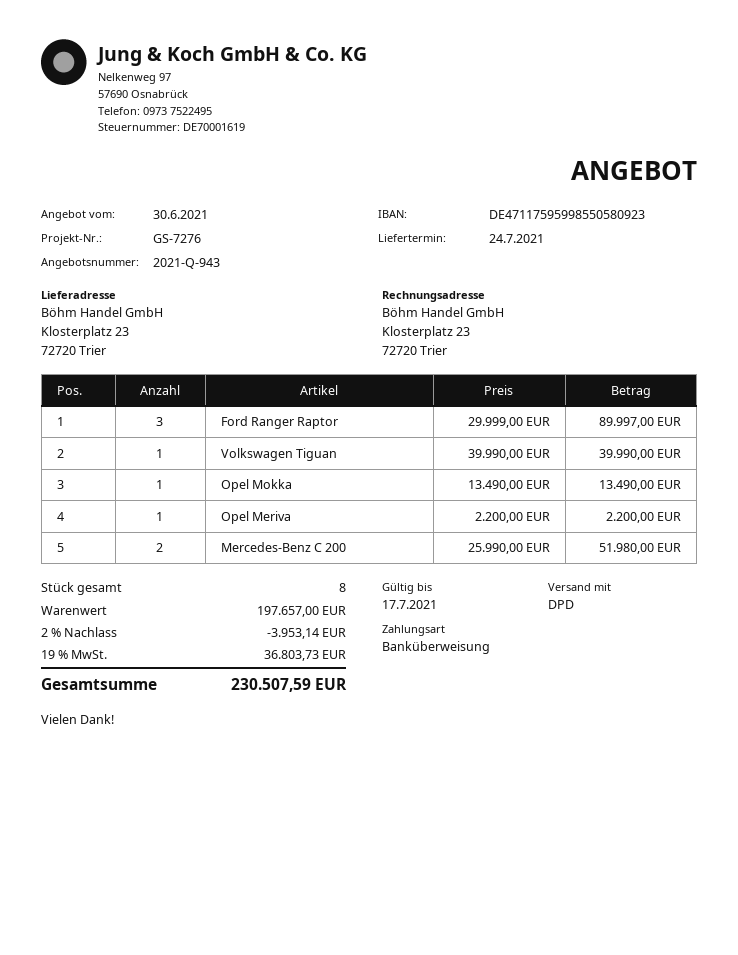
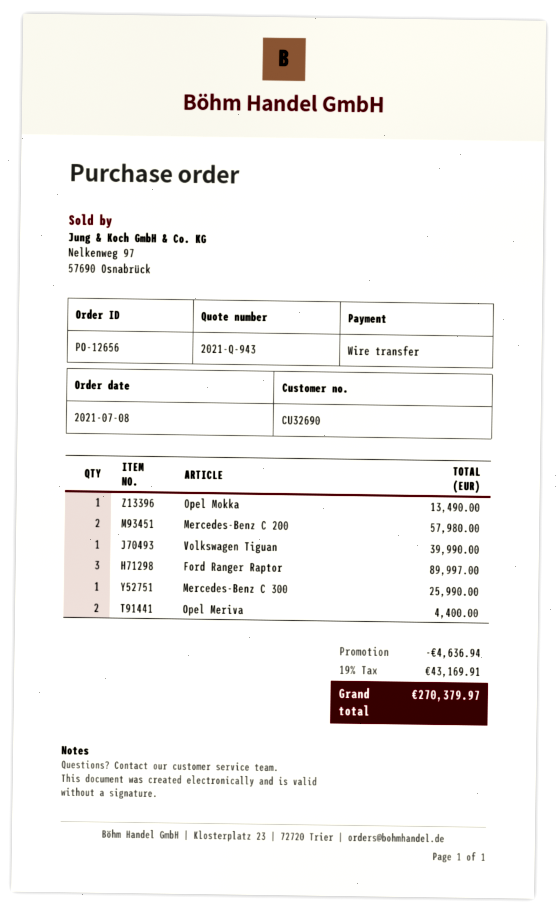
Opel Meriva: 1 for 2200.00 -> 2 for 4400.00
Mercedes-Benz C 200: 2 for 51980.00 -> 2 for 57980.00
Mercedes-Benz C 300: none -> 1 for 25990.00
discount: 3953.14 -> 4636.94
tax: 19% = 36803.73 -> 19% = 43169.91
total: 230507.59 -> 270379.97

